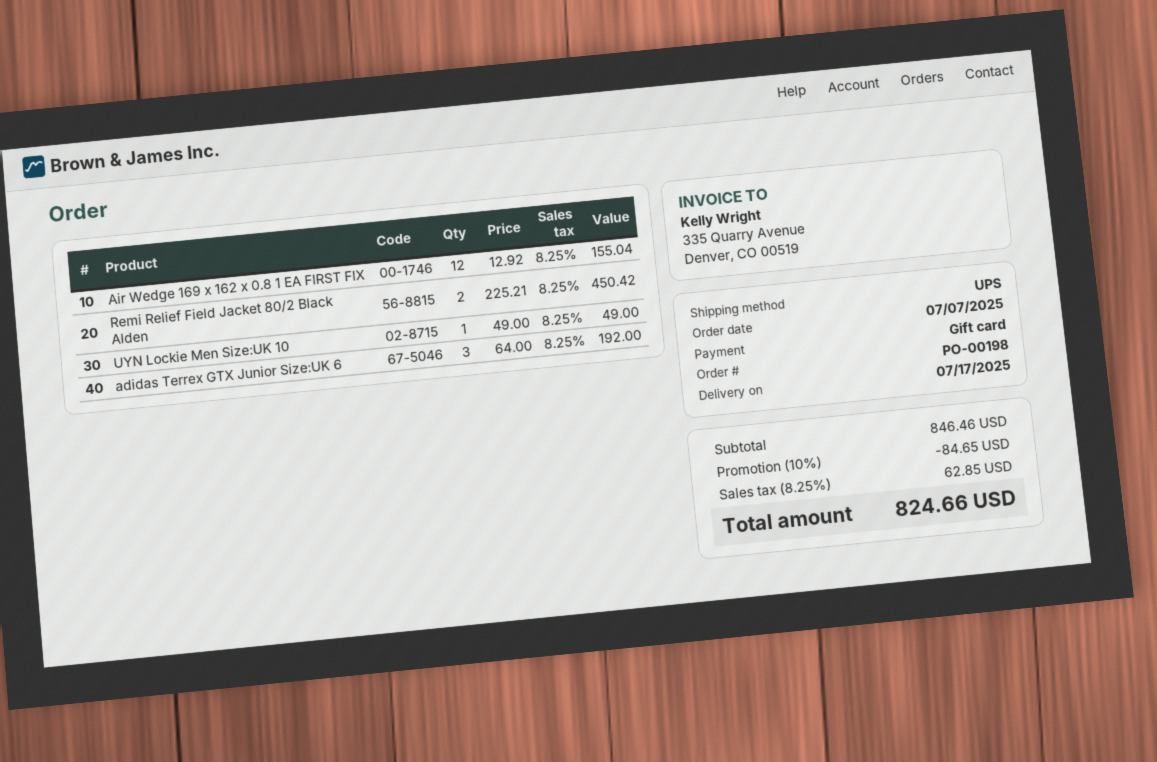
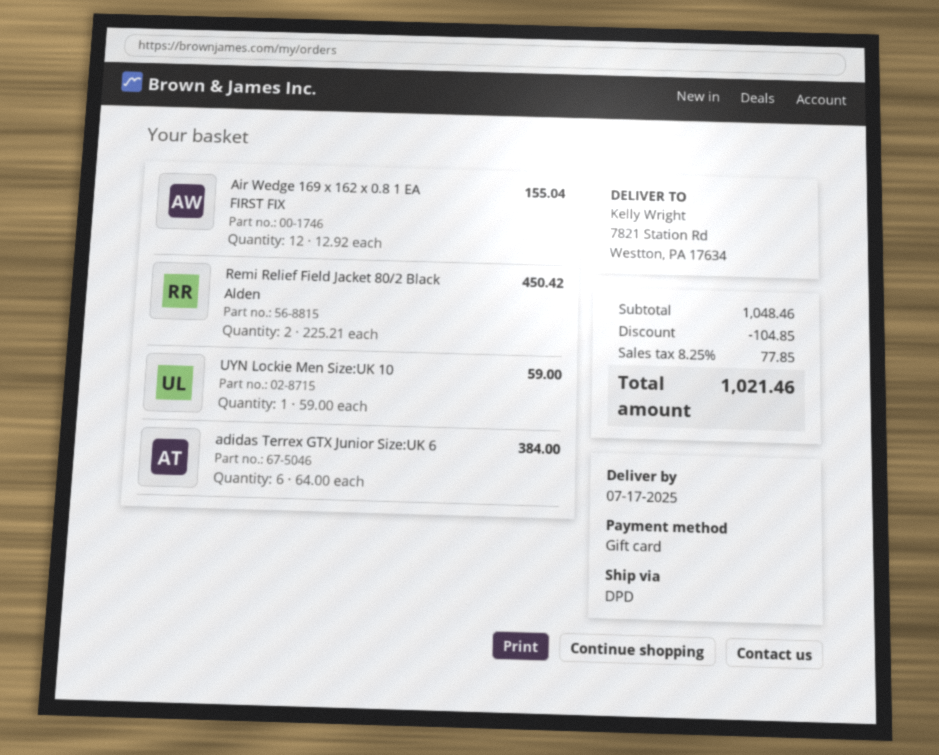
shipping method: UPS -> DPD
UYN Lockie Men Size:UK 10: 1 x 49.00 = 49.00 -> 1 x 59.00 = 59.00
adidas Terrex GTX Junior Size:UK 6: 3 x 64.00 = 192.00 -> 6 x 64.00 = 384.00
subtotal: 846.46 -> 1048.46
discount: 84.65 -> 104.85
tax: 8.25% = 62.85 -> 8.25% = 77.85
total: 824.66 -> 1021.46

